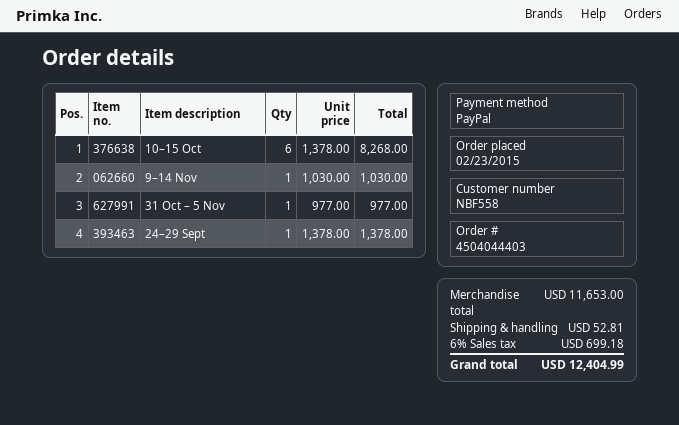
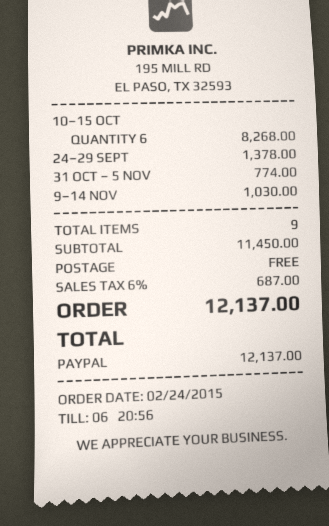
order date: 2015-02-23 -> 2015-02-24
31 Oct – 5 Nov: 1 for 977.00 -> 1 for 774.00
subtotal: 11653.00 -> 11450.00
shipping: 52.81 -> 0.00
tax: 6% = 699.18 -> 6% = 687.00
total: 12404.99 -> 12137.00

